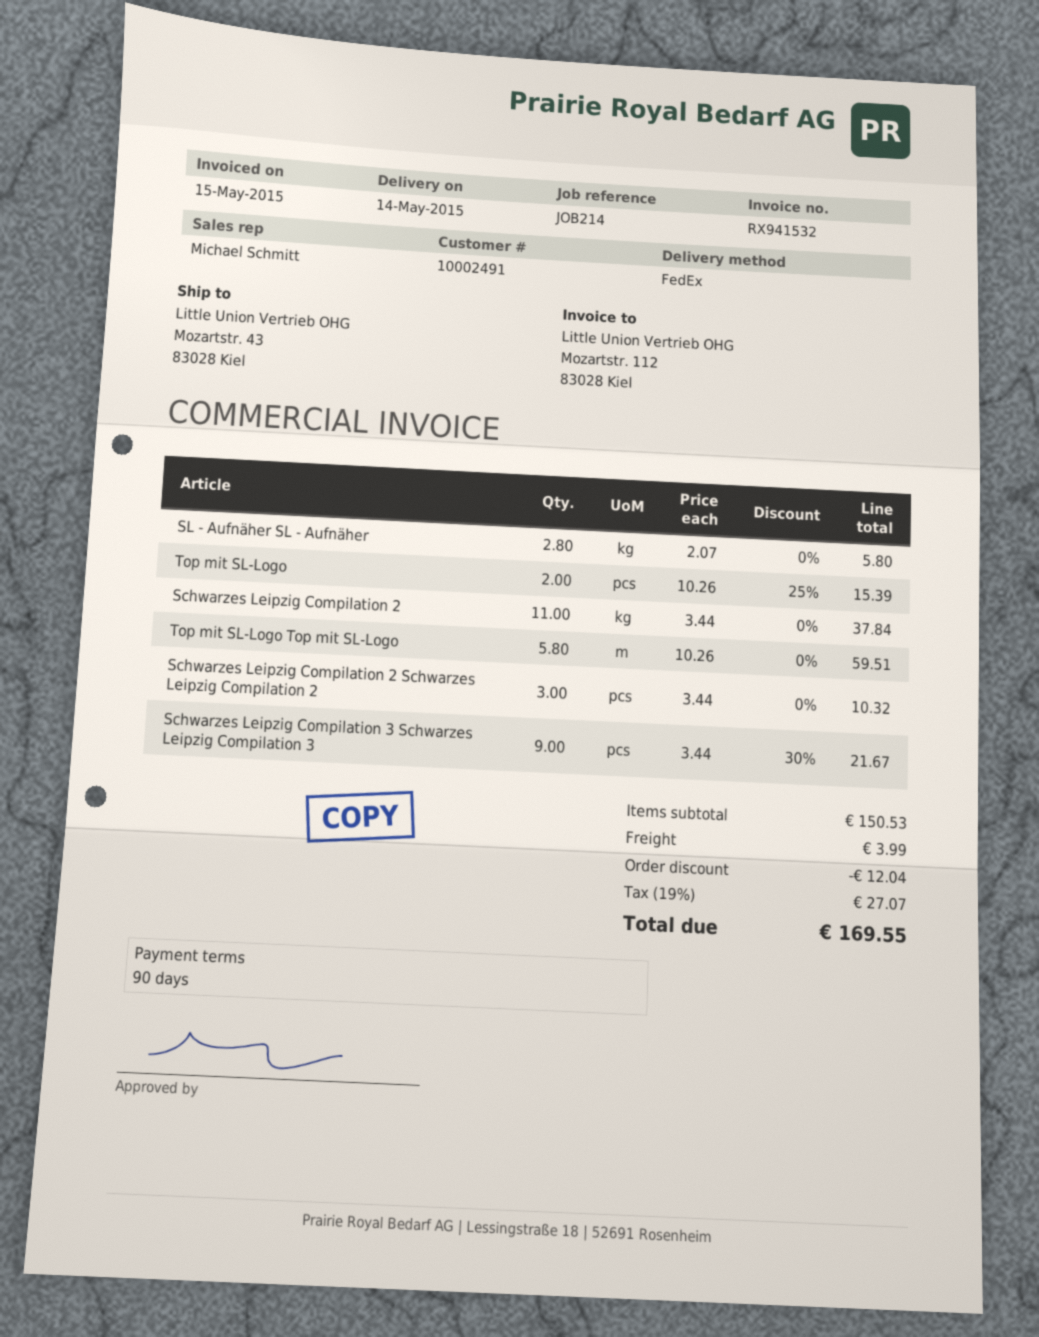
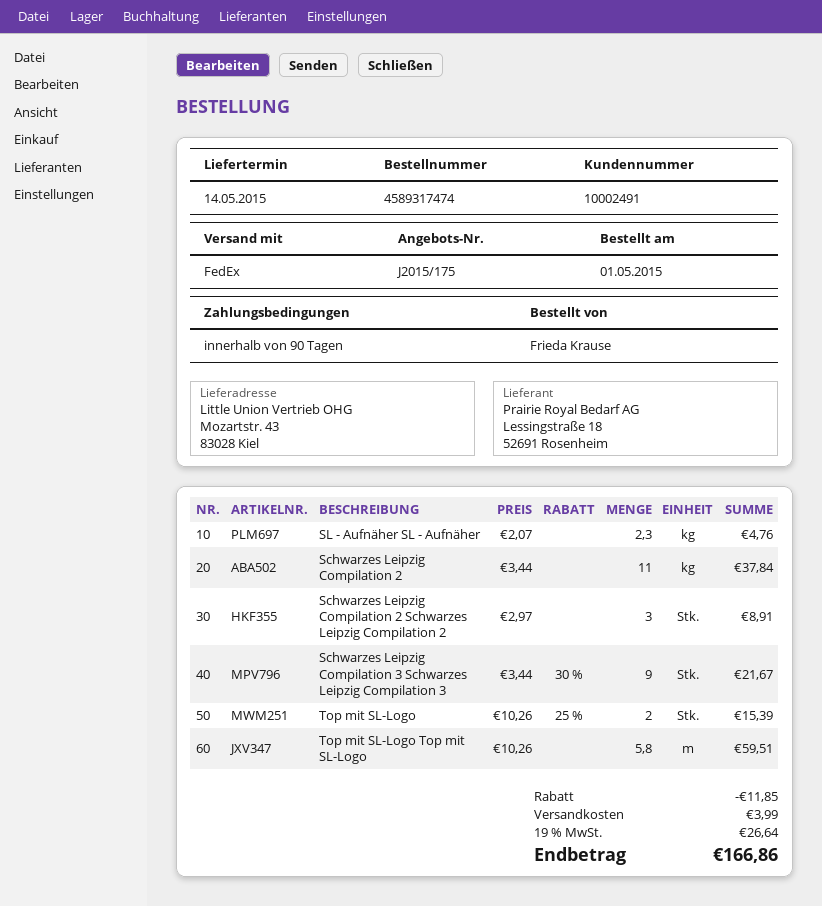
SL - Aufnäher SL - Aufnäher: 2.8 x 2.07 = 5.80 -> 2.3 x 2.07 = 4.76
Schwarzes Leipzig Compilation 2 Schwarzes Leipzig Compilation 2: 3 x 3.44 = 10.32 -> 3 x 2.97 = 8.91
discount: 12.04 -> 11.85
tax: 19% = 27.07 -> 19% = 26.64
total: 169.55 -> 166.86

